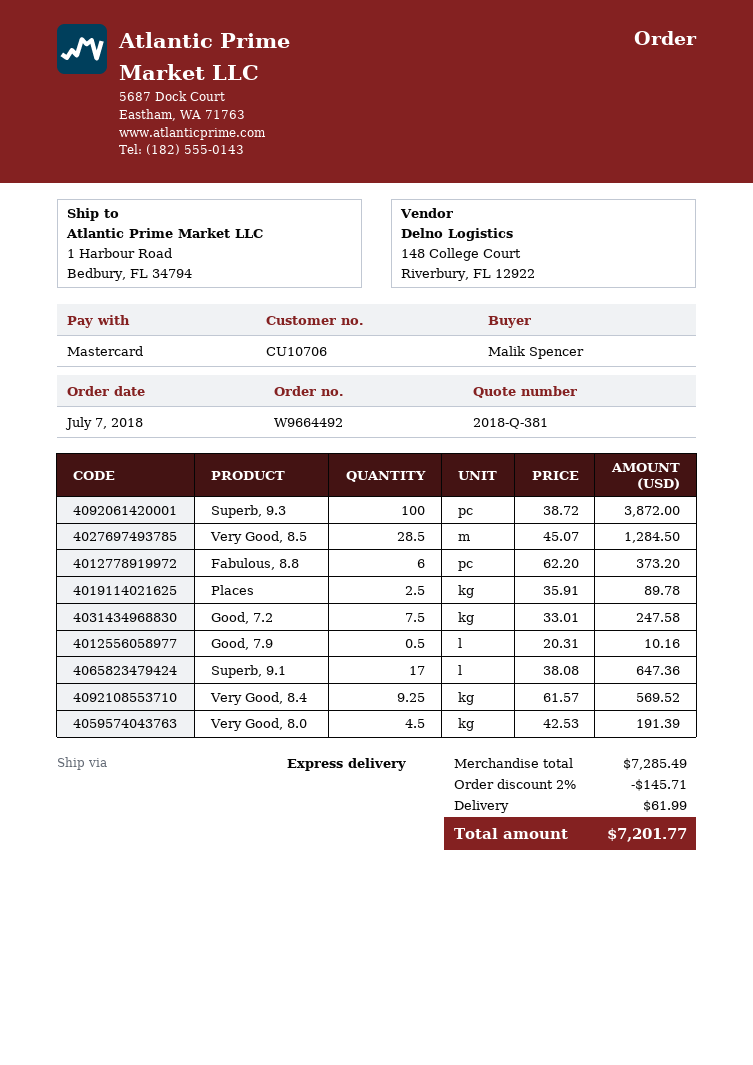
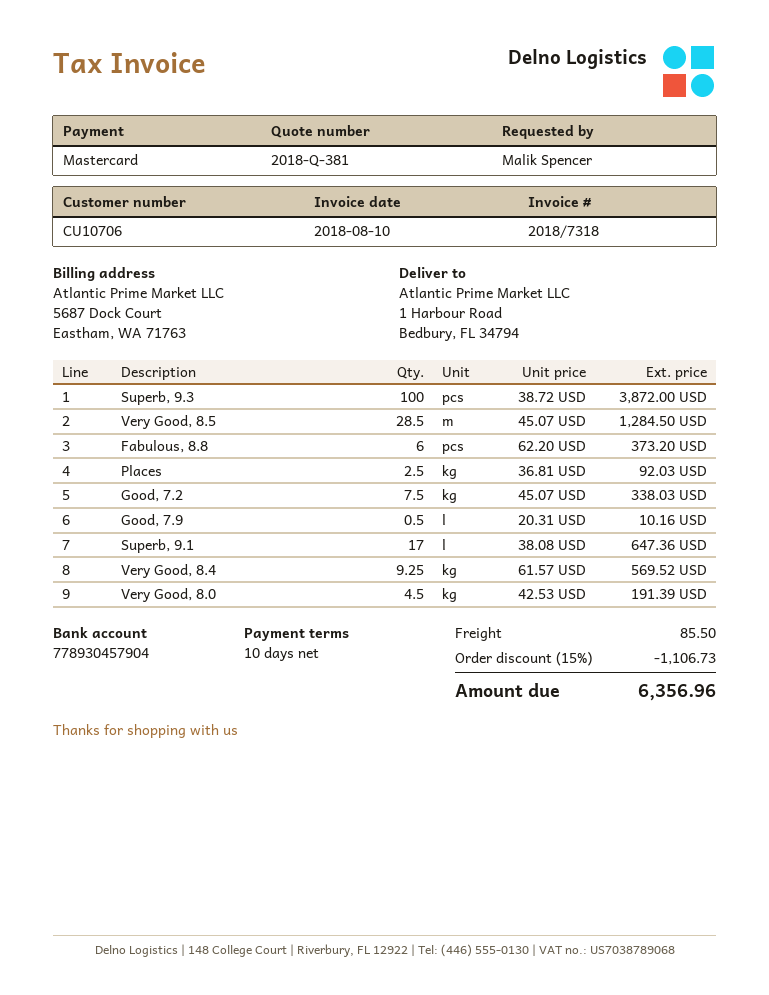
Places: 2.5 x 35.91 = 89.78 -> 2.5 x 36.81 = 92.03
Good, 7.2: 7.5 x 33.01 = 247.58 -> 7.5 x 45.07 = 338.03
discount: 2% = 145.71 -> 15% = 1106.73
shipping: 61.99 -> 85.50
total: 7201.77 -> 6356.96

